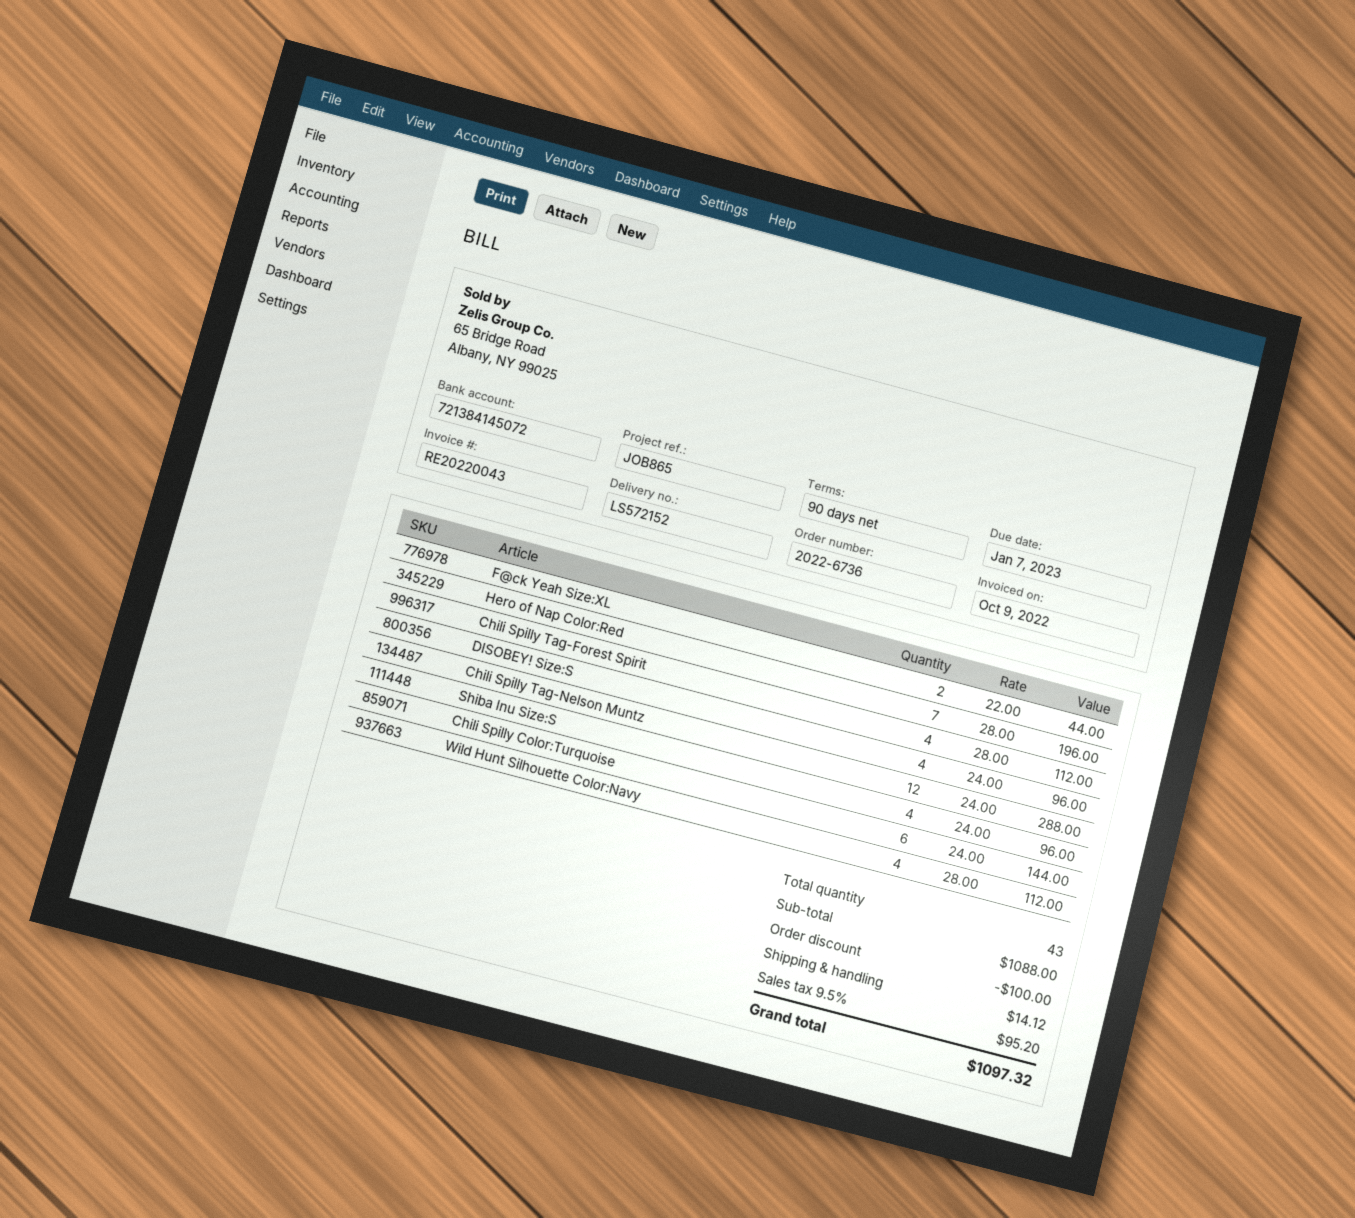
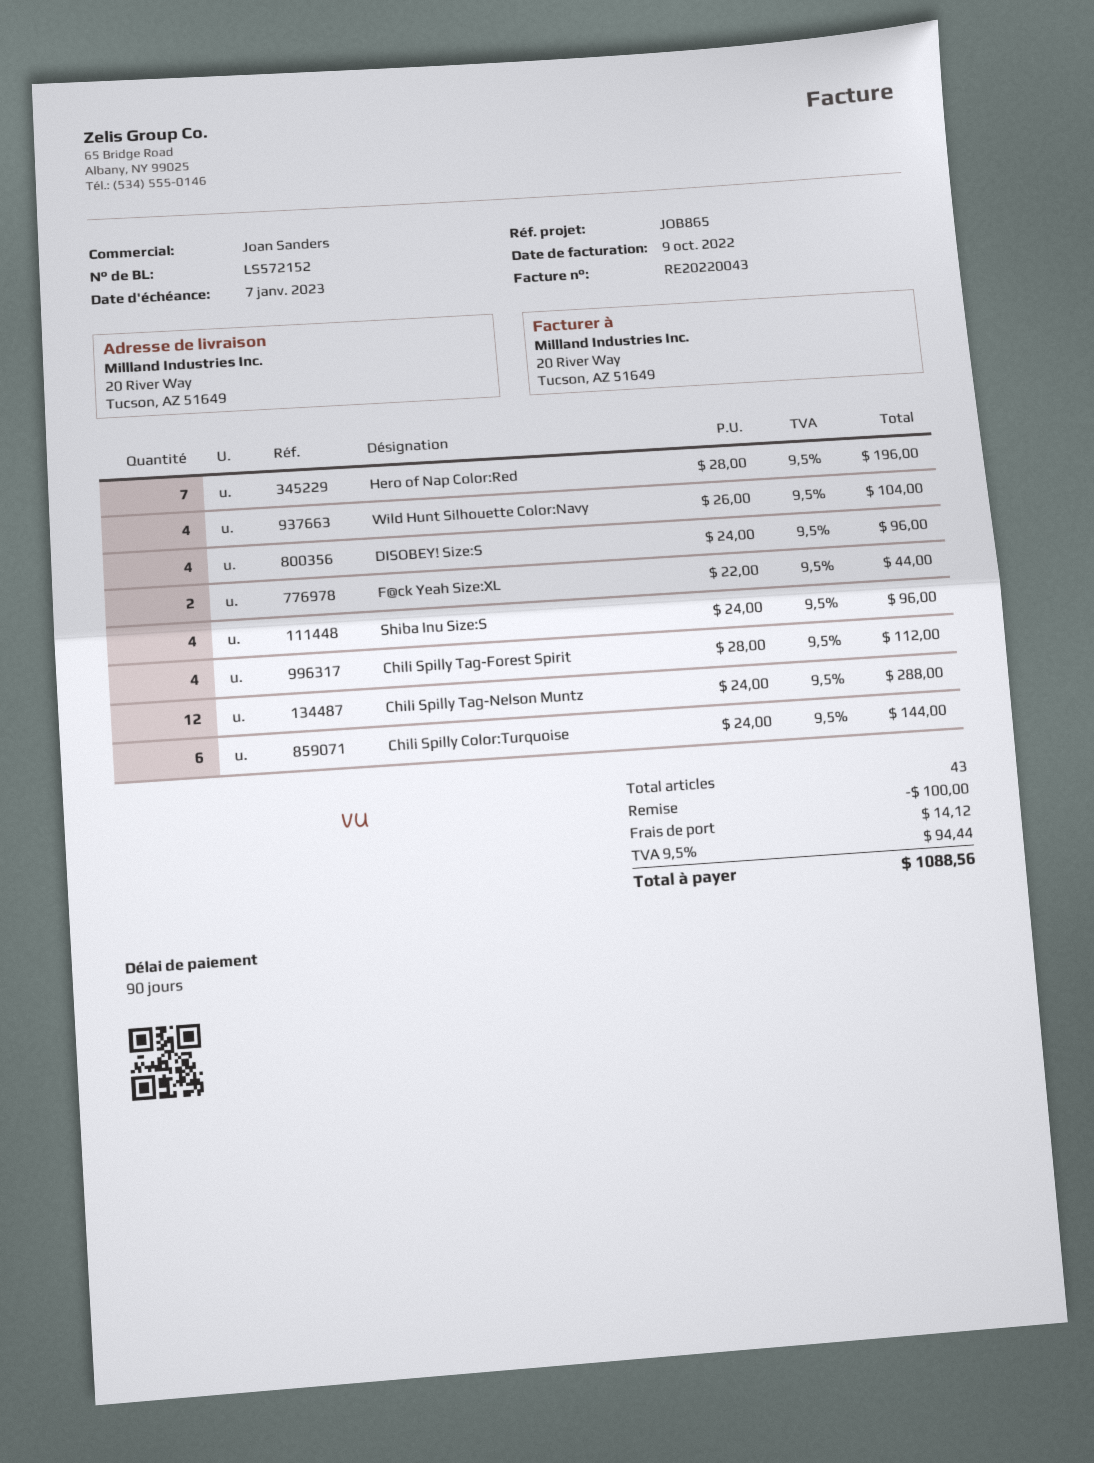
Wild Hunt Silhouette Color:Navy: 4 x 28.00 = 112.00 -> 4 x 26.00 = 104.00
tax: 9.5% = 95.20 -> 9.5% = 94.44
total: 1097.32 -> 1088.56

